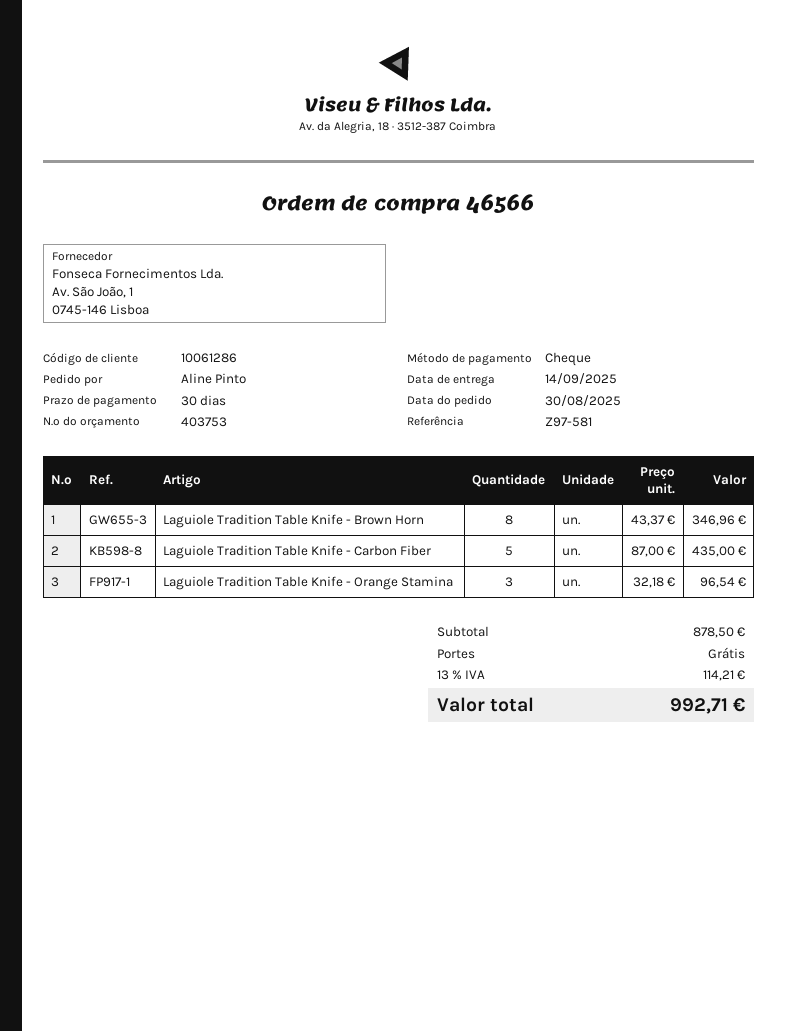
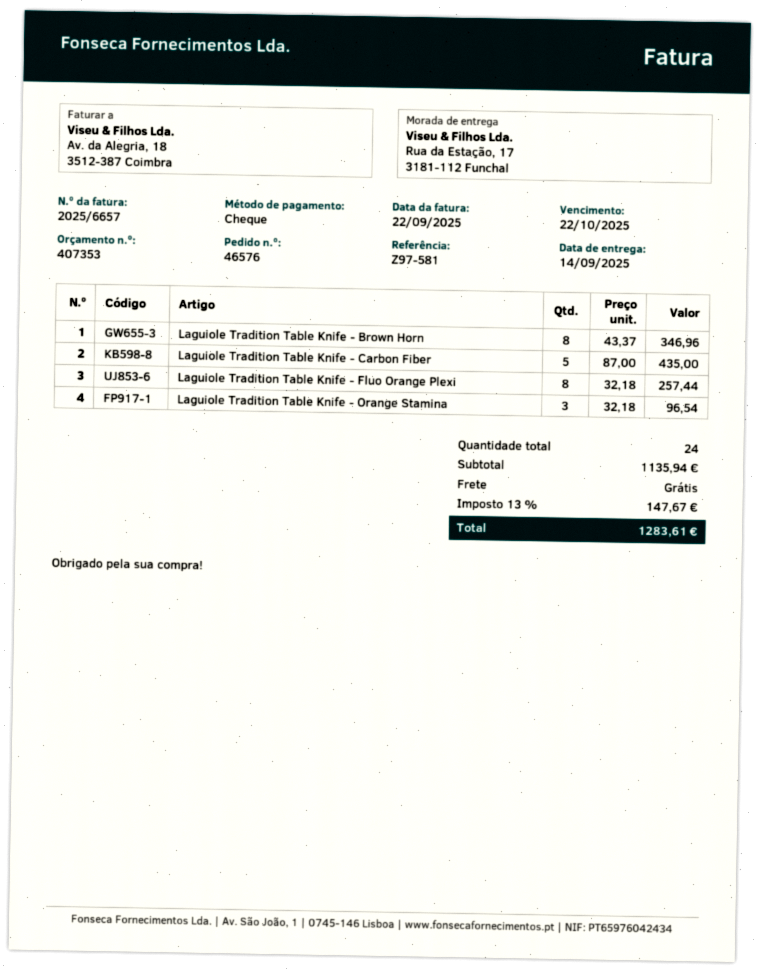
quote number: 403753 -> 407353
order number: 46566 -> 46576
Laguiole Tradition Table Knife - Fluo Orange Plexi: none -> 8 x 32.18 = 257.44
subtotal: 878.50 -> 1135.94
tax: 13% = 114.21 -> 13% = 147.67
total: 992.71 -> 1283.61

